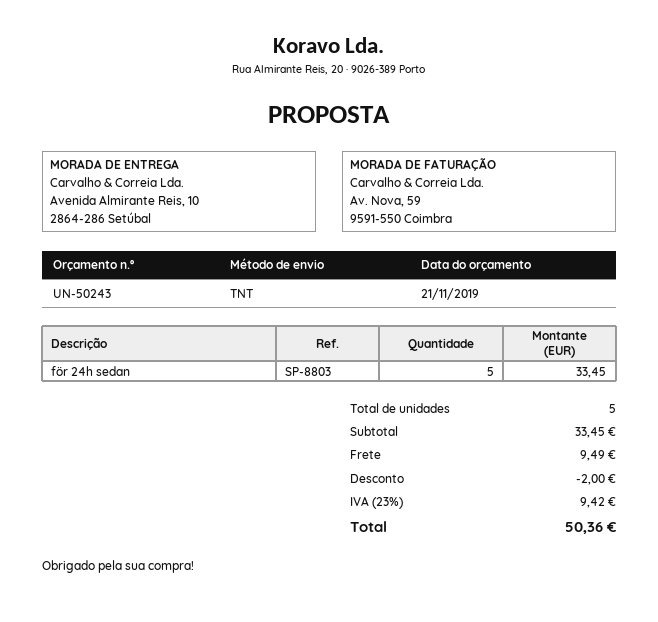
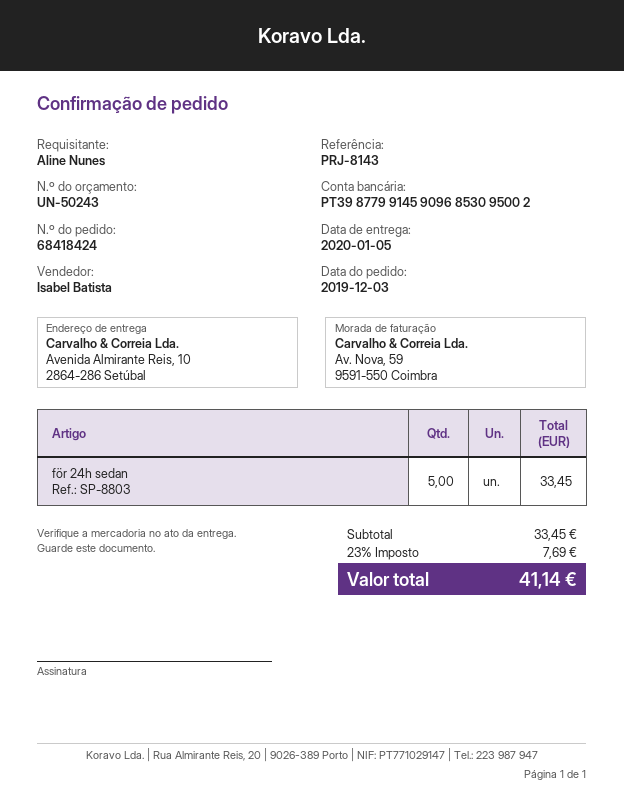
discount: 2.00 -> none
shipping: 9.49 -> none
tax: 23% = 9.42 -> 23% = 7.69
total: 50.36 -> 41.14

